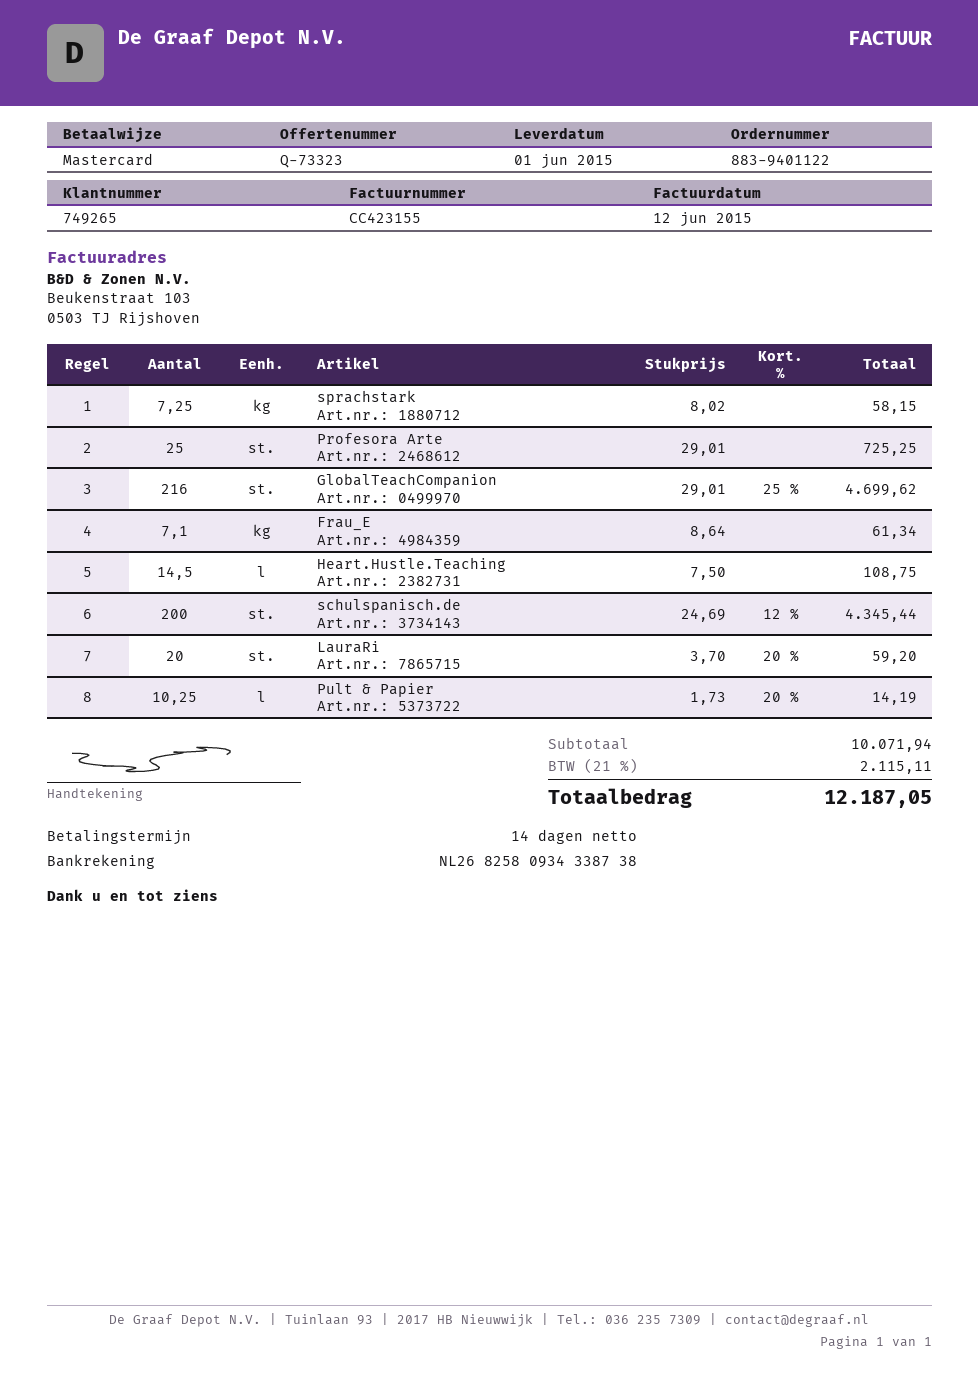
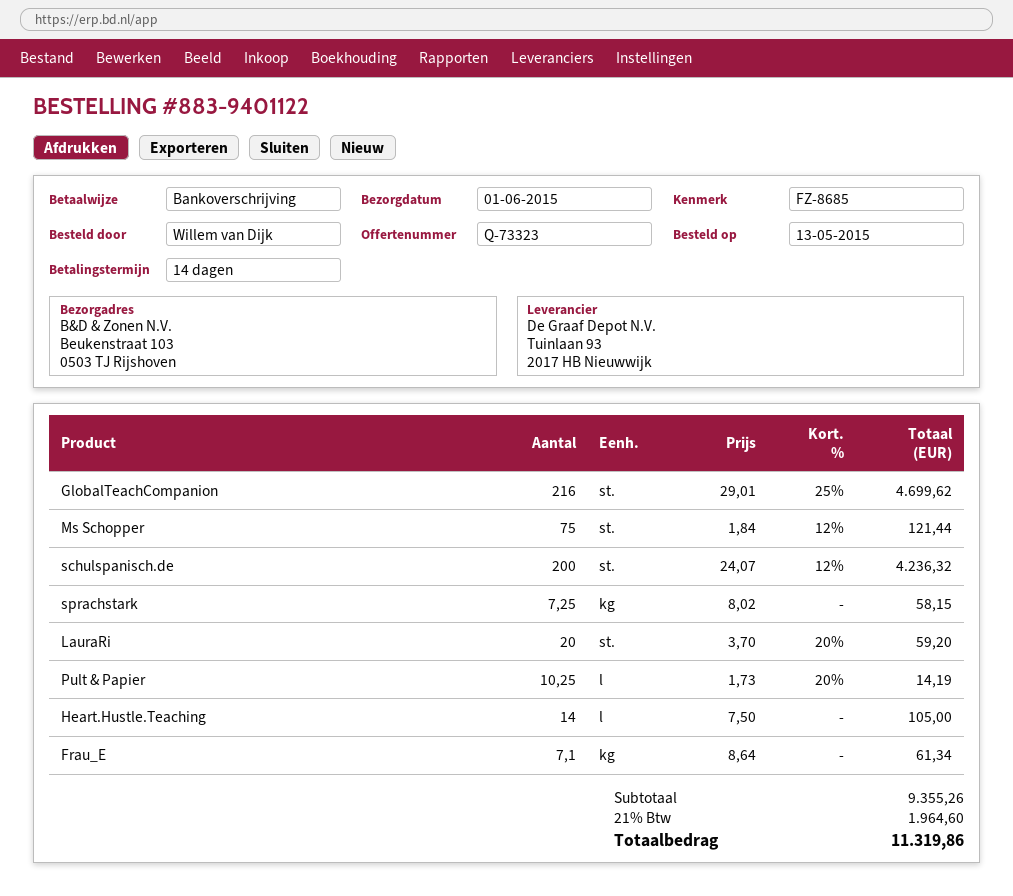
payment method: Mastercard -> bank transfer
Profesora Arte: 25 x 29.01 = 725.25 -> none
Heart.Hustle.Teaching: 14.5 x 7.50 = 108.75 -> 14 x 7.50 = 105.00
schulspanisch.de: 200 x 24.69 - 12% = 4345.44 -> 200 x 24.07 - 12% = 4236.32
Ms Schopper: none -> 75 x 1.84 - 12% = 121.44
subtotal: 10071.94 -> 9355.26
tax: 21% = 2115.11 -> 21% = 1964.60
total: 12187.05 -> 11319.86

